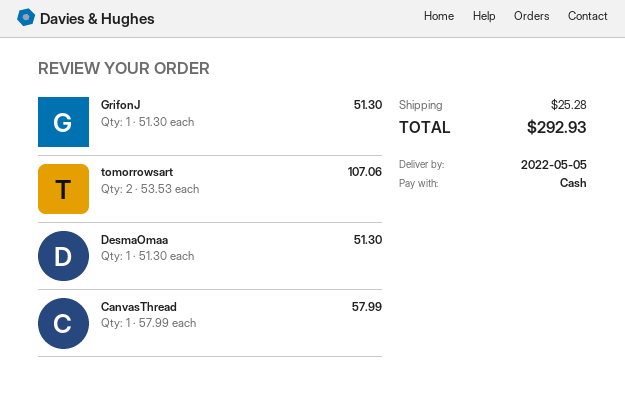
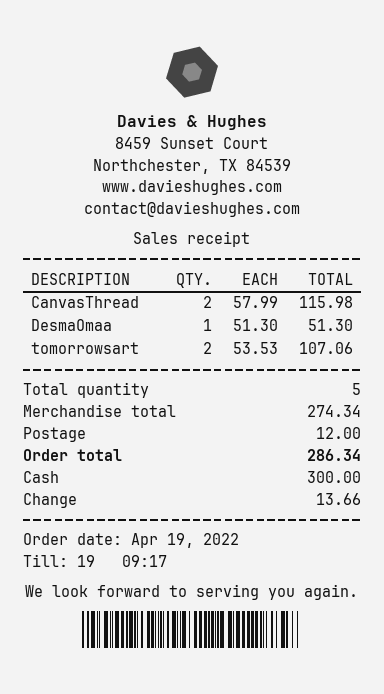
GrifonJ: 1 x 51.30 = 51.30 -> none
CanvasThread: 1 x 57.99 = 57.99 -> 2 x 57.99 = 115.98
shipping: 25.28 -> 12.00
total: 292.93 -> 286.34

